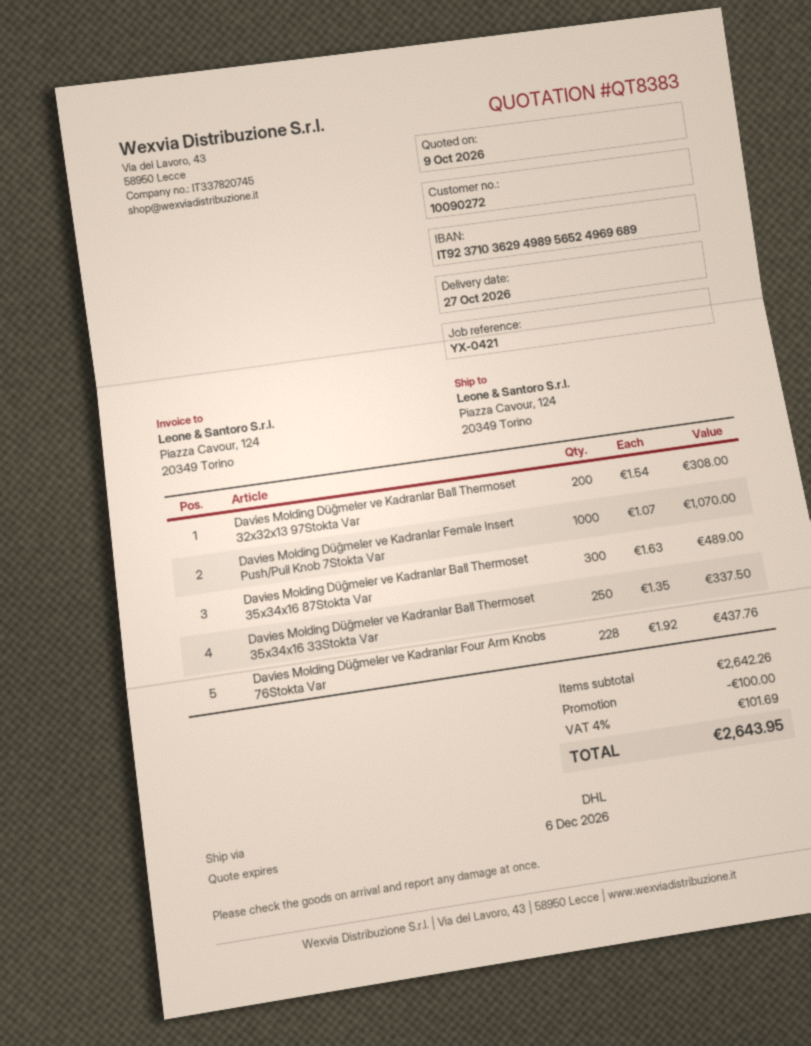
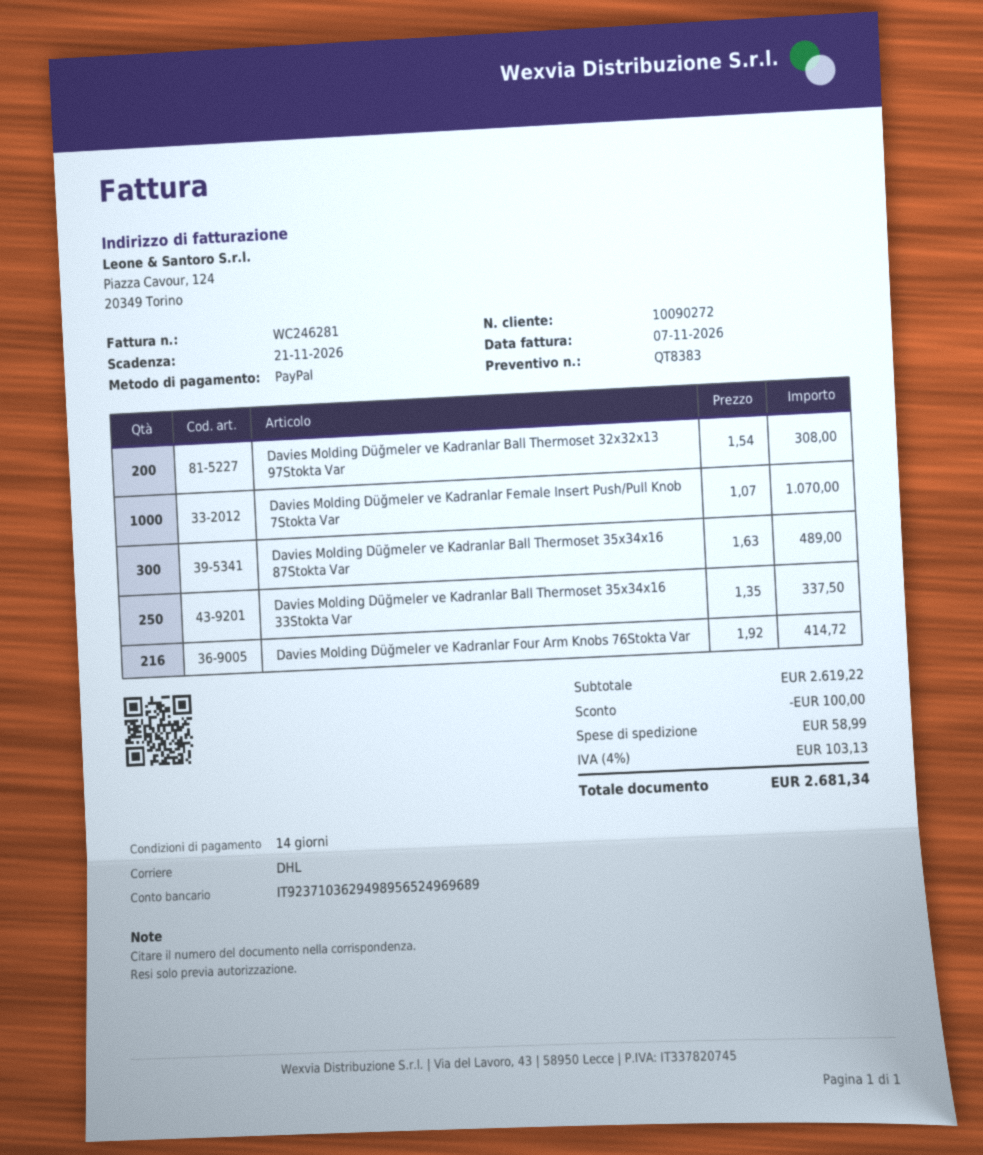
Davies Molding Düğmeler ve Kadranlar Four Arm Knobs 76Stokta Var: 228 x 1.92 = 437.76 -> 216 x 1.92 = 414.72
subtotal: 2642.26 -> 2619.22
shipping: none -> 58.99
tax: 4% = 101.69 -> 4% = 103.13
total: 2643.95 -> 2681.34

